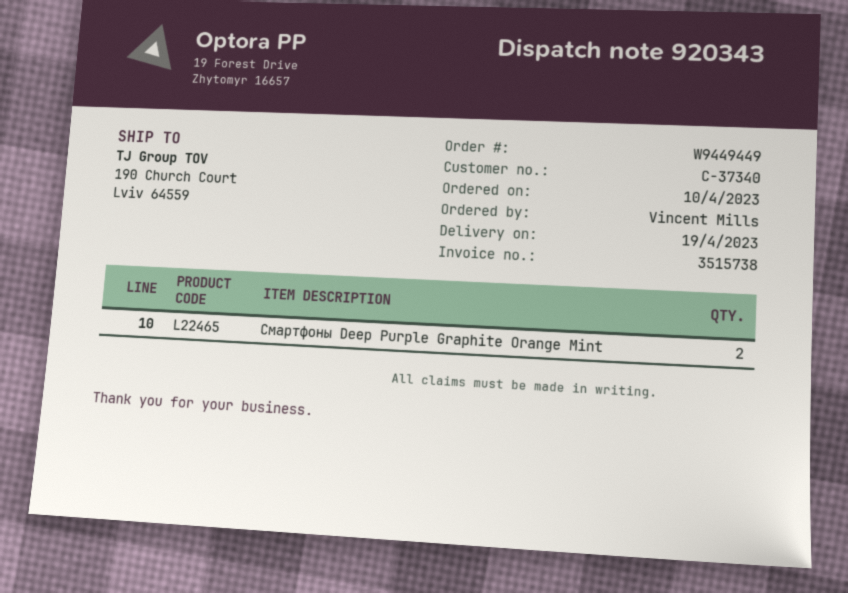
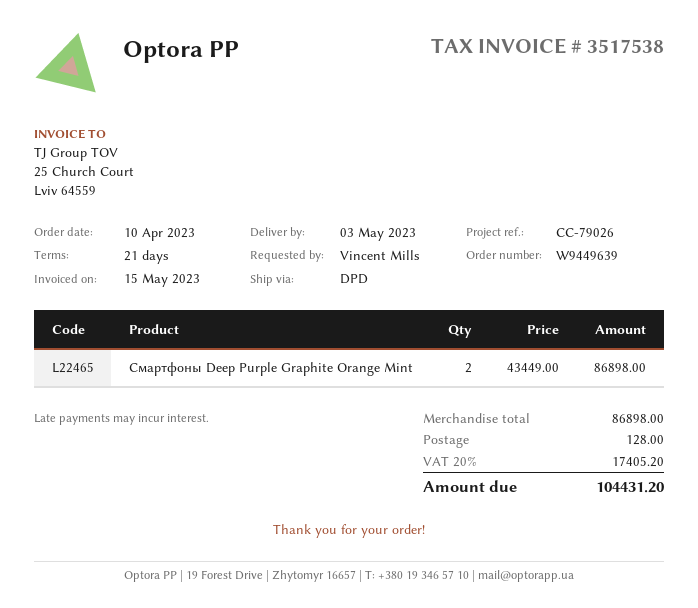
order number: W9449449 -> W9449639
delivery date: 2023-04-19 -> 2023-05-03
invoice number: 3515738 -> 3517538

